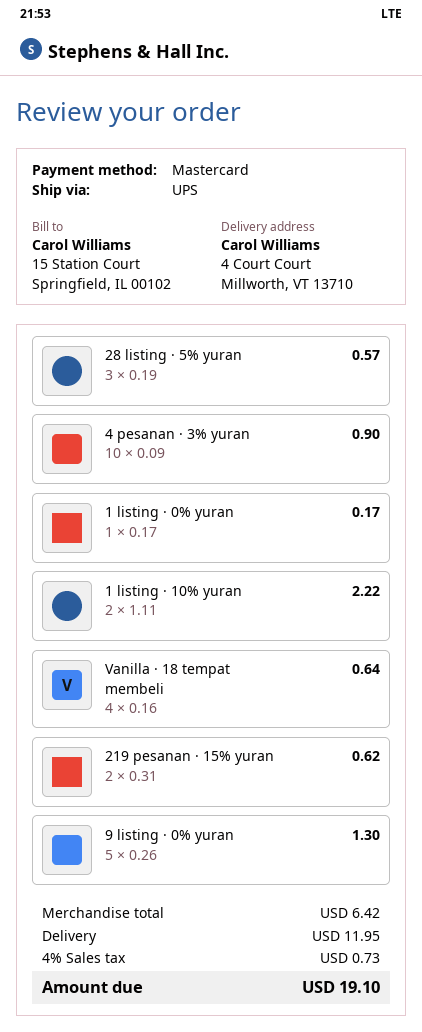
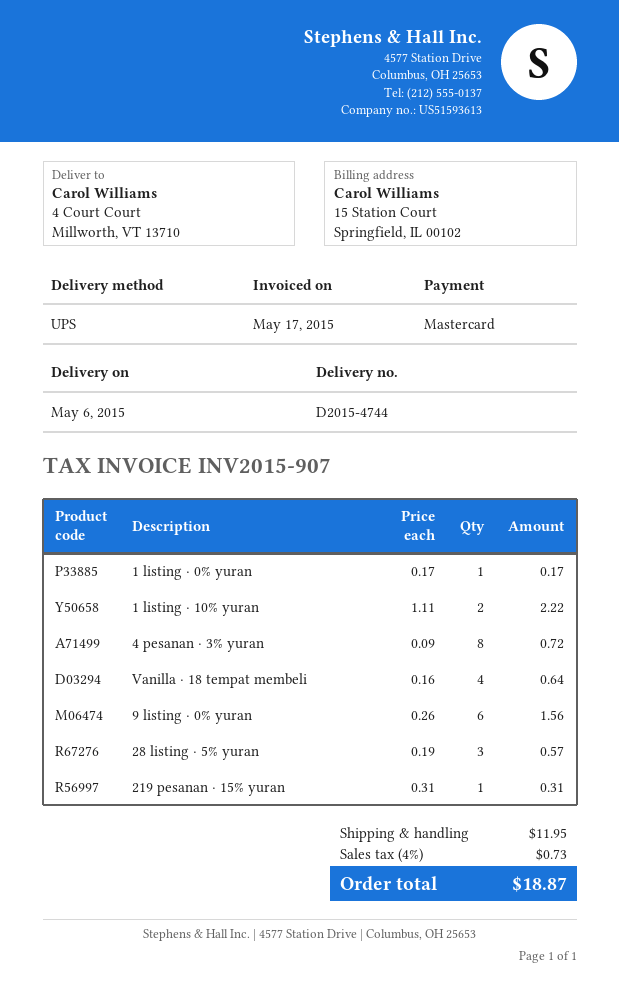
4 pesanan · 3% yuran: 10 x 0.09 = 0.90 -> 8 x 0.09 = 0.72
219 pesanan · 15% yuran: 2 x 0.31 = 0.62 -> 1 x 0.31 = 0.31
9 listing · 0% yuran: 5 x 0.26 = 1.30 -> 6 x 0.26 = 1.56
total: 19.10 -> 18.87

